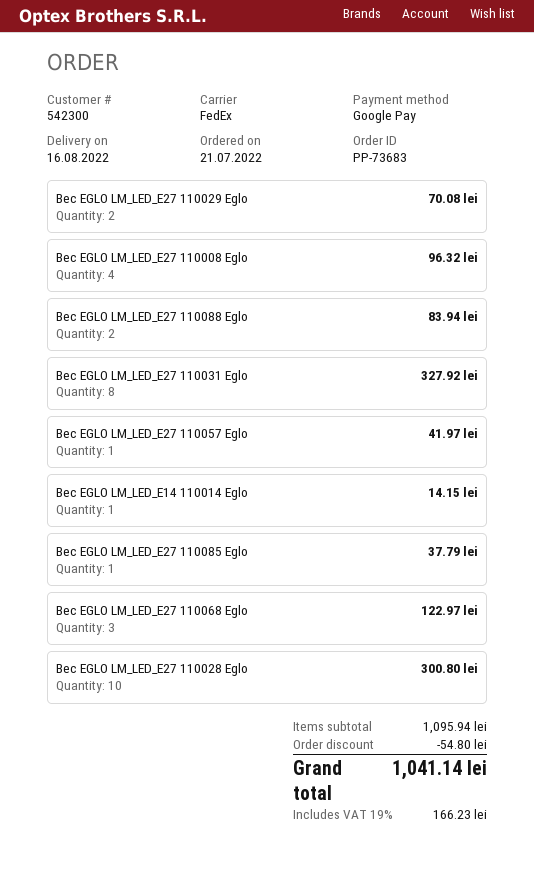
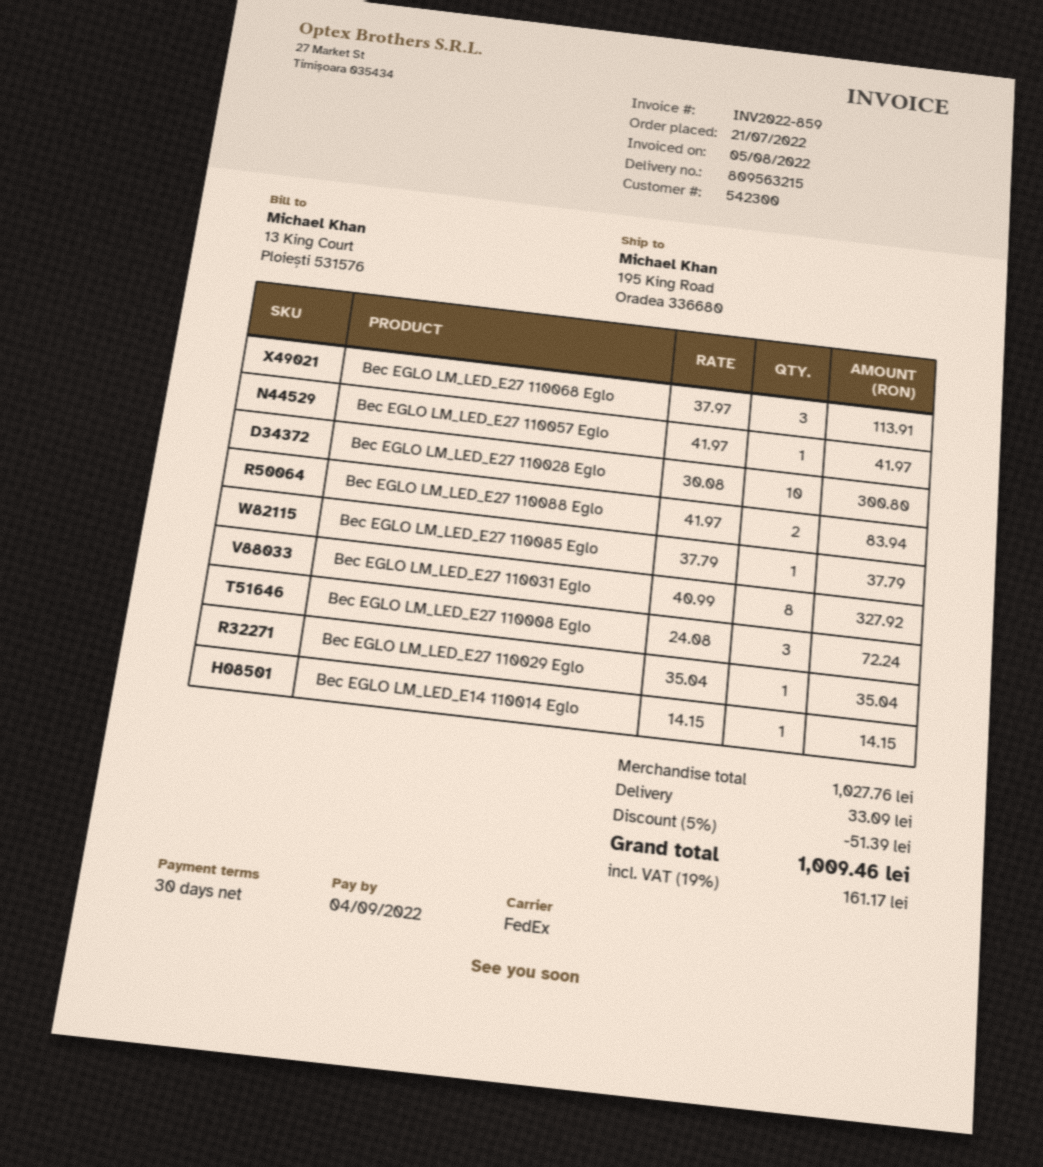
Bec EGLO LM_LED_E27 110029 Eglo: 2 for 70.08 -> 1 for 35.04
Bec EGLO LM_LED_E27 110008 Eglo: 4 for 96.32 -> 3 for 72.24
Bec EGLO LM_LED_E27 110068 Eglo: 3 for 122.97 -> 3 for 113.91
subtotal: 1095.94 -> 1027.76
discount: 54.80 -> 51.39
shipping: none -> 33.09
tax: 19% = 166.23 -> 19% = 161.17
total: 1041.14 -> 1009.46

